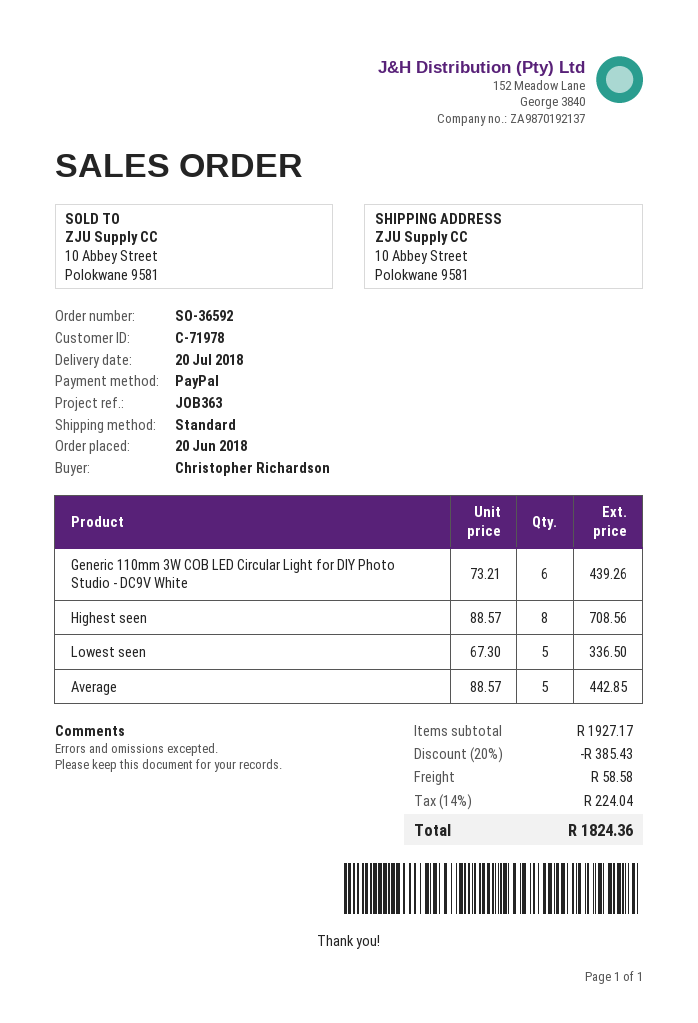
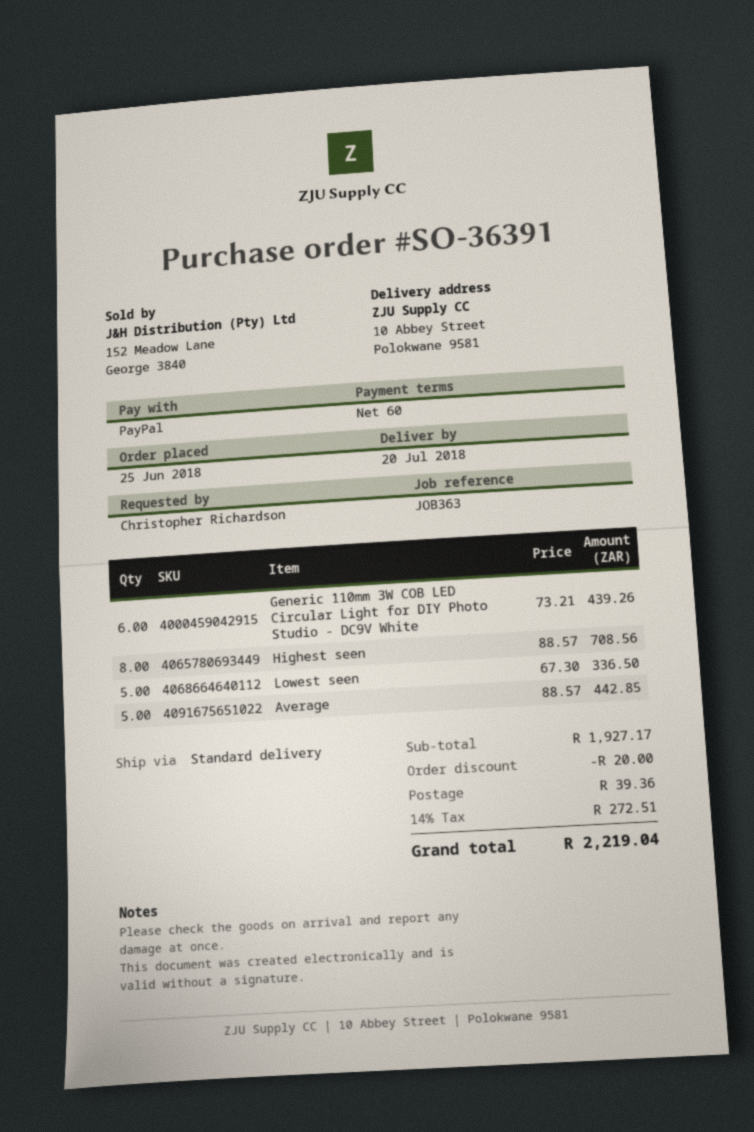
order number: SO-36592 -> SO-36391
order date: 2018-06-20 -> 2018-06-25
discount: 385.43 -> 20.00
shipping: 58.58 -> 39.36
tax: 14% = 224.04 -> 14% = 272.51
total: 1824.36 -> 2219.04

